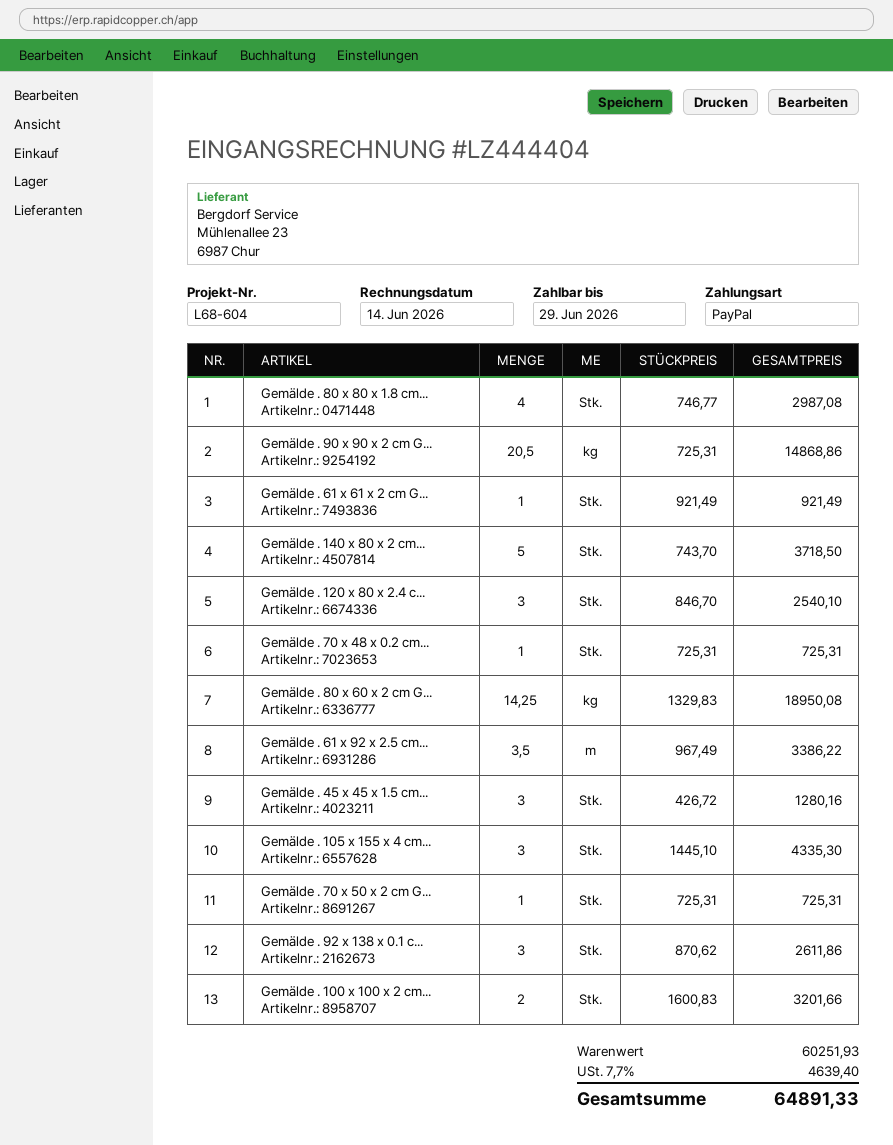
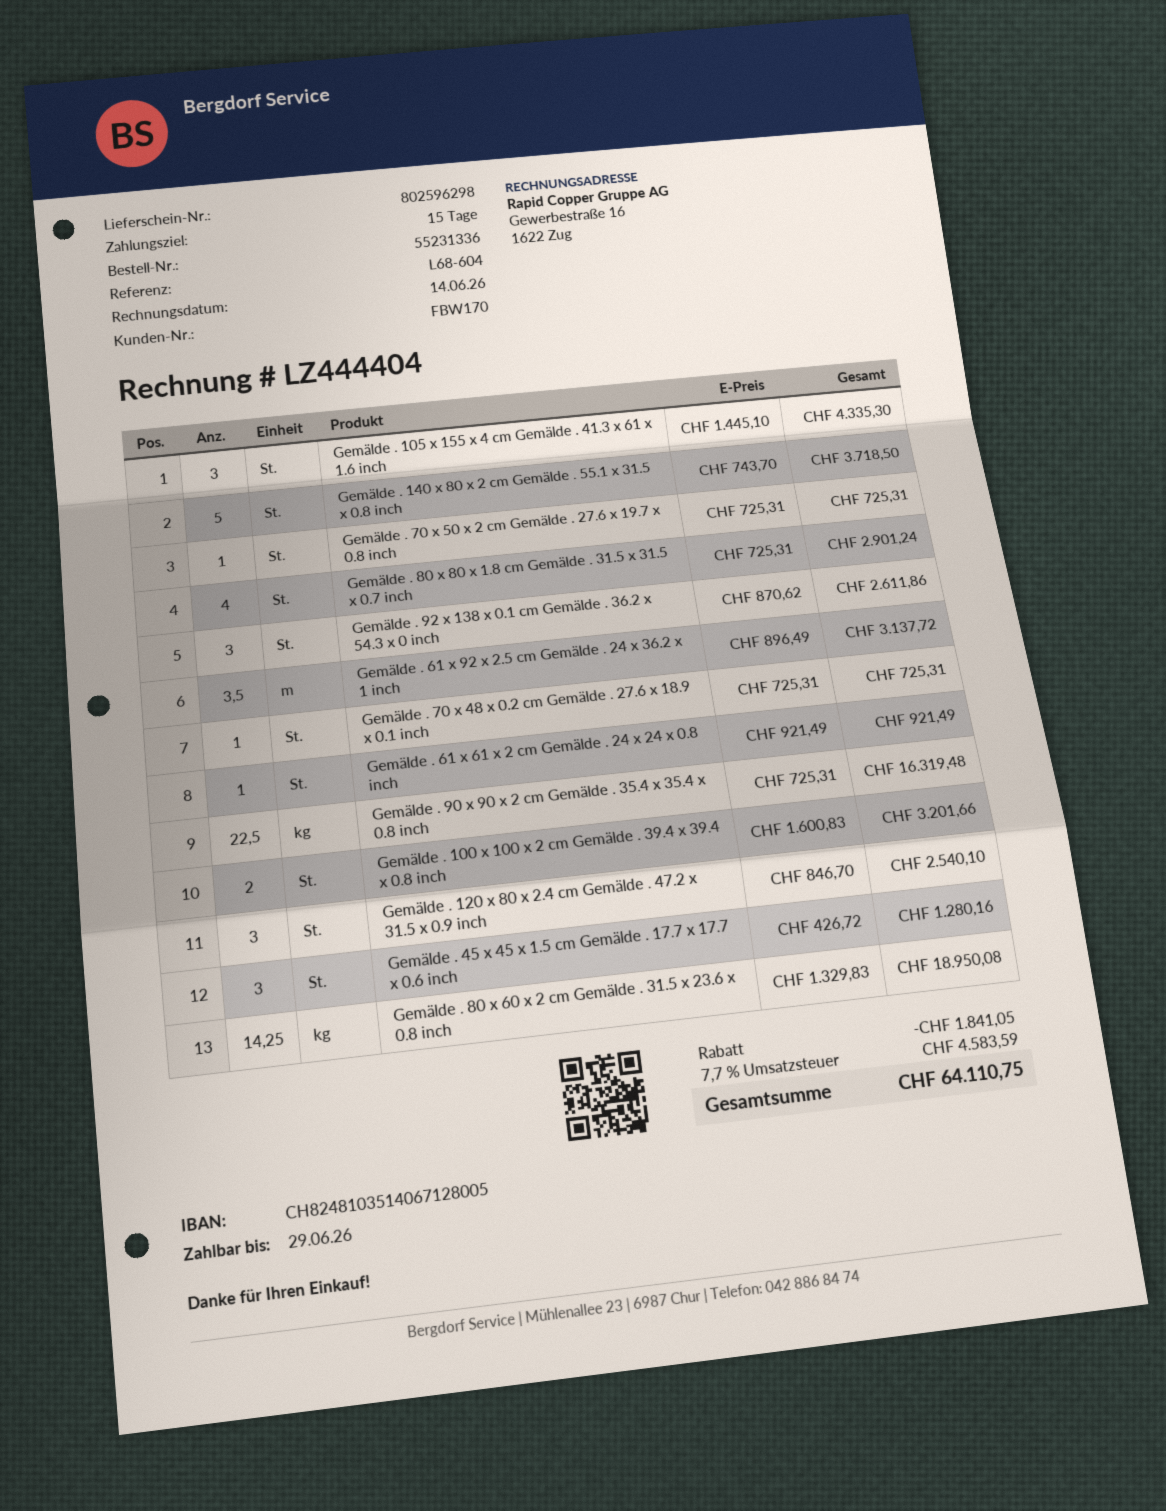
Gemälde . 80 x 80 x 1.8 cm...: 4 x 746.77 = 2987.08 -> 4 x 725.31 = 2901.24
Gemälde . 90 x 90 x 2 cm G...: 20.5 x 725.31 = 14868.86 -> 22.5 x 725.31 = 16319.48
Gemälde . 61 x 92 x 2.5 cm...: 3.5 x 967.49 = 3386.22 -> 3.5 x 896.49 = 3137.72
discount: none -> 1841.05
tax: 7.7% = 4639.40 -> 7.7% = 4583.59
total: 64891.33 -> 64110.75

